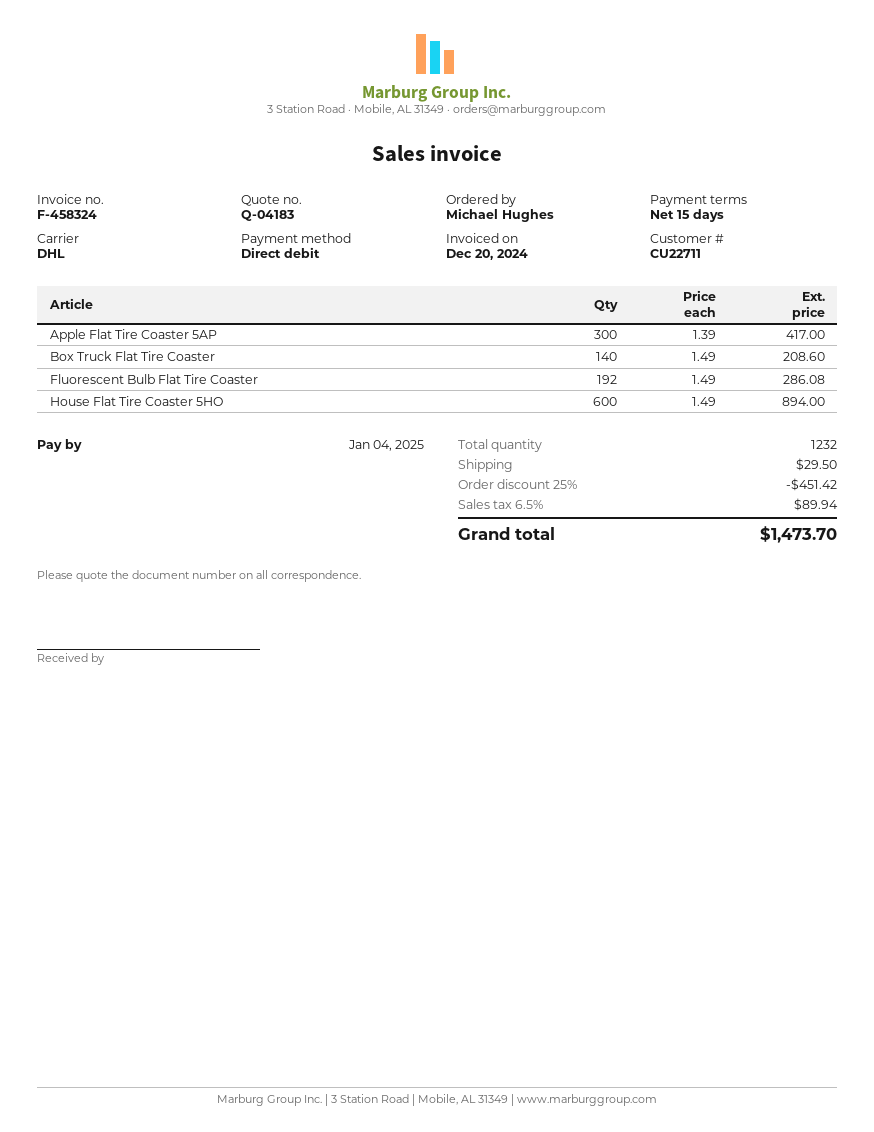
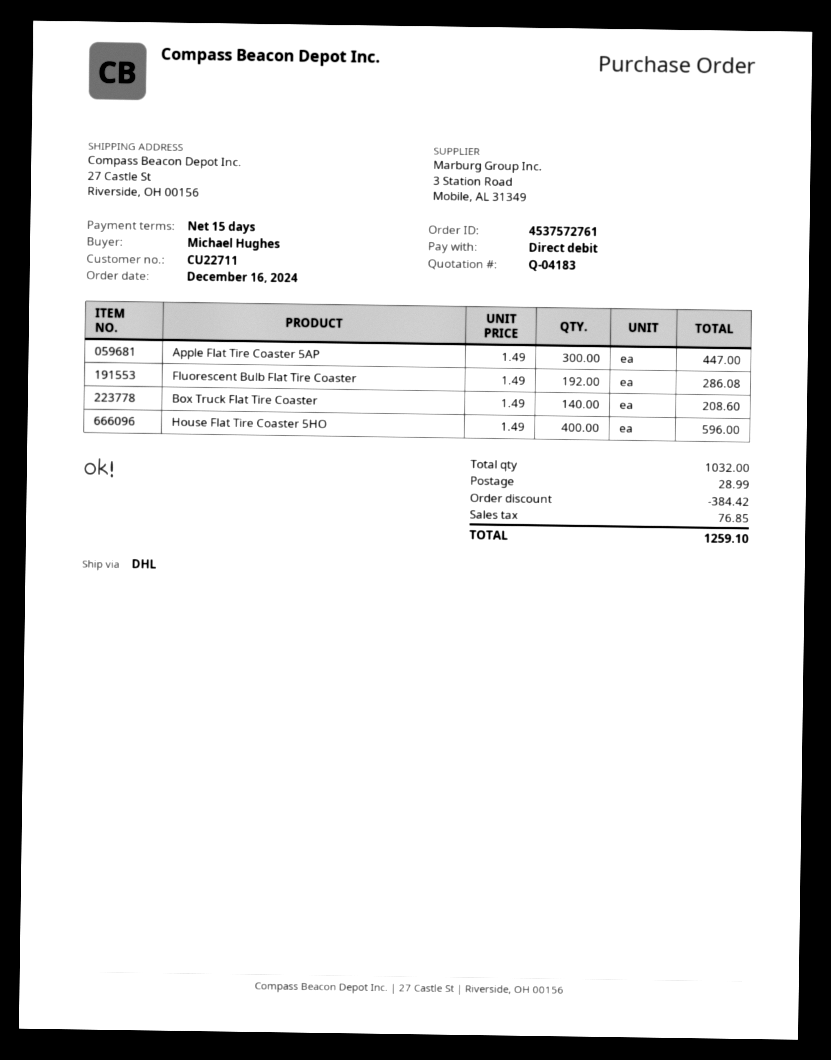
Apple Flat Tire Coaster 5AP: 300 x 1.39 = 417.00 -> 300 x 1.49 = 447.00
House Flat Tire Coaster 5HO: 600 x 1.49 = 894.00 -> 400 x 1.49 = 596.00
total quantity: 1232 -> 1032
discount: 451.42 -> 384.42
shipping: 29.50 -> 28.99
tax: 89.94 -> 76.85
total: 1473.70 -> 1259.10

